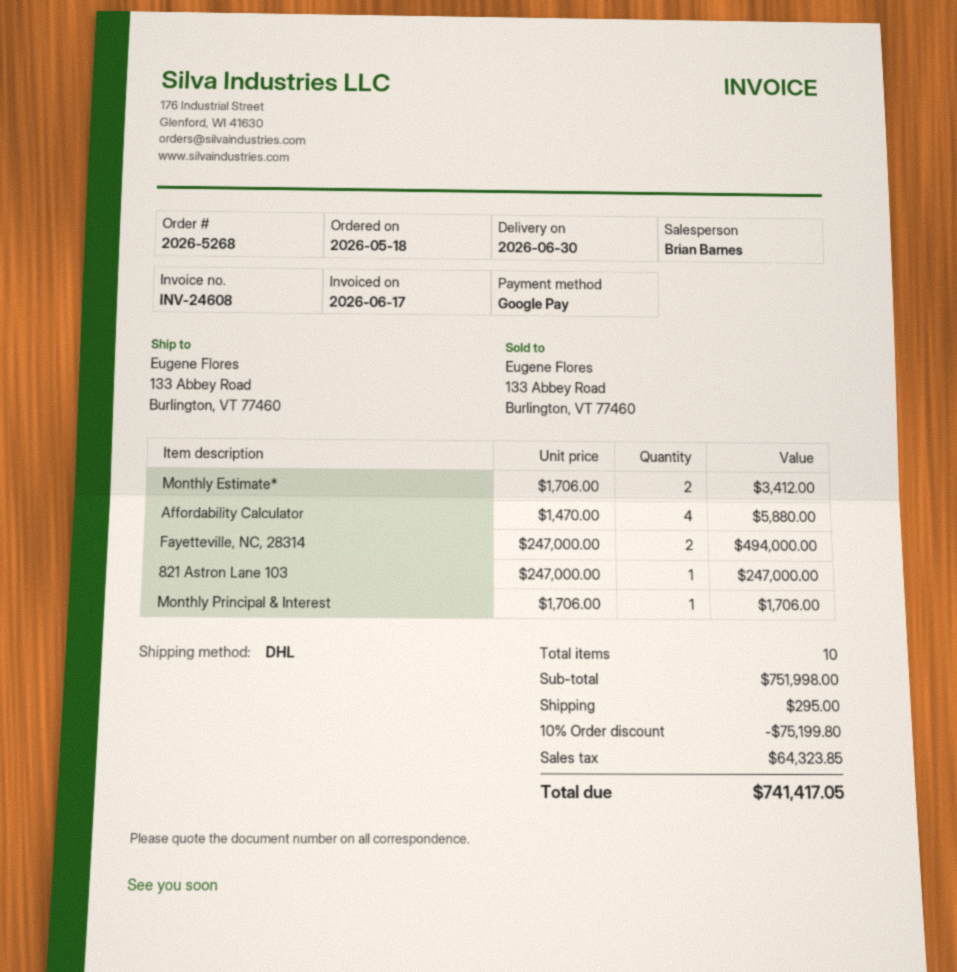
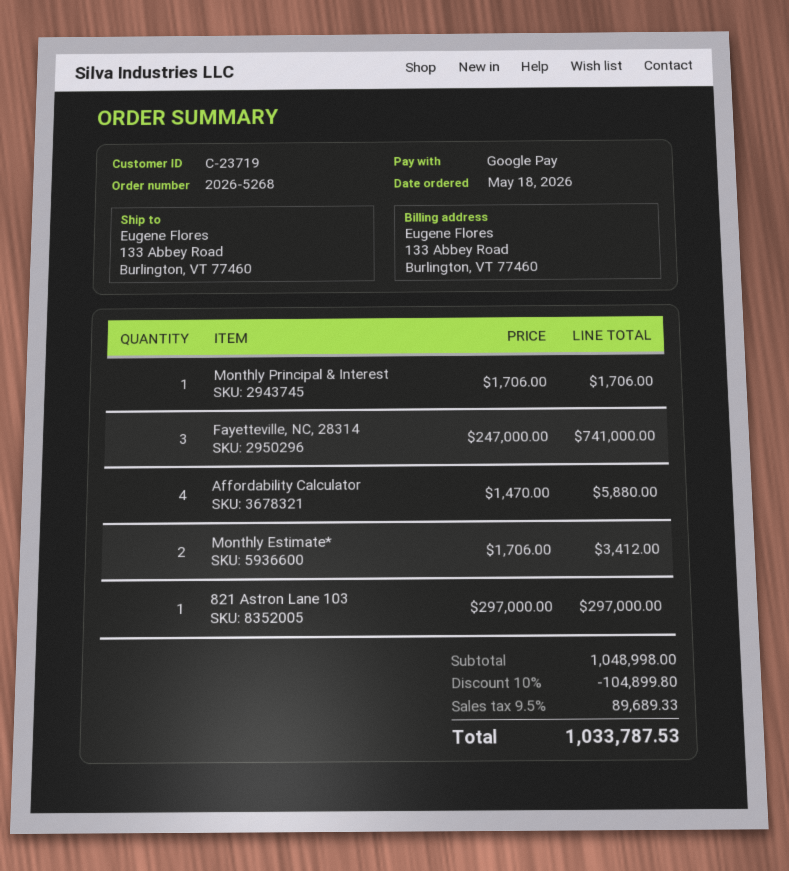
Fayetteville, NC, 28314: 2 x 247000.00 = 494000.00 -> 3 x 247000.00 = 741000.00
821 Astron Lane 103: 1 x 247000.00 = 247000.00 -> 1 x 297000.00 = 297000.00
subtotal: 751998.00 -> 1048998.00
discount: 10% = 75199.80 -> 10% = 104899.80
shipping: 295.00 -> none
tax: 64323.85 -> 89689.33
total: 741417.05 -> 1033787.53

